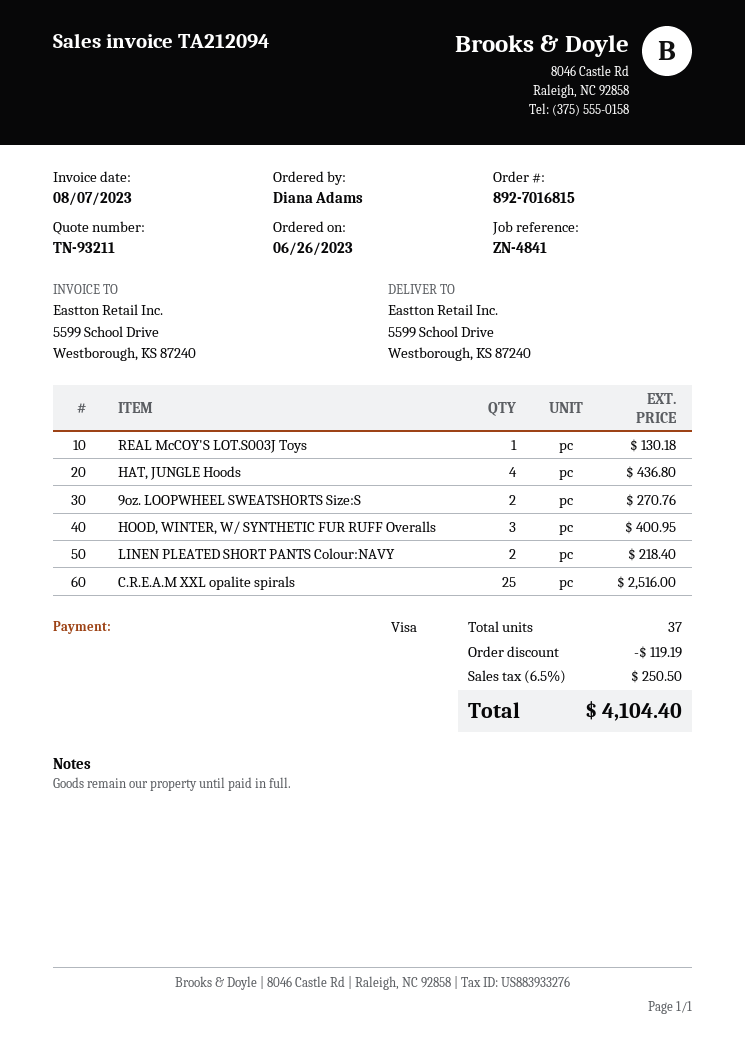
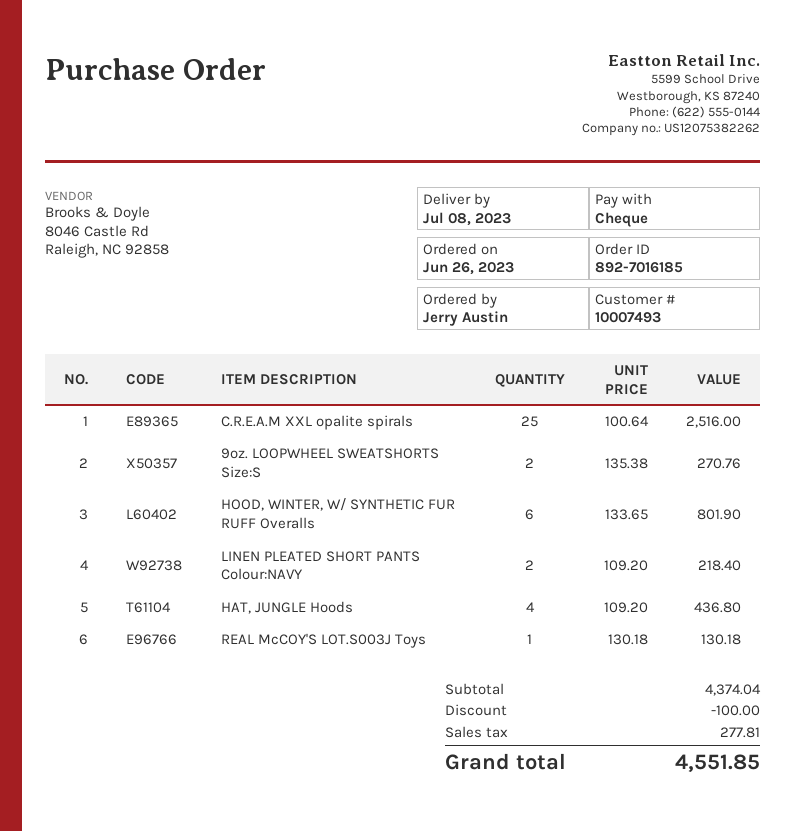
order number: 892-7016815 -> 892-7016185
ordered by: Diana Adams -> Jerry Austin
payment method: Visa -> cheque
HOOD, WINTER, W/ SYNTHETIC FUR RUFF Overalls: 3 for 400.95 -> 6 for 801.90
discount: 119.19 -> 100.00
tax: 250.50 -> 277.81
total: 4104.40 -> 4551.85

